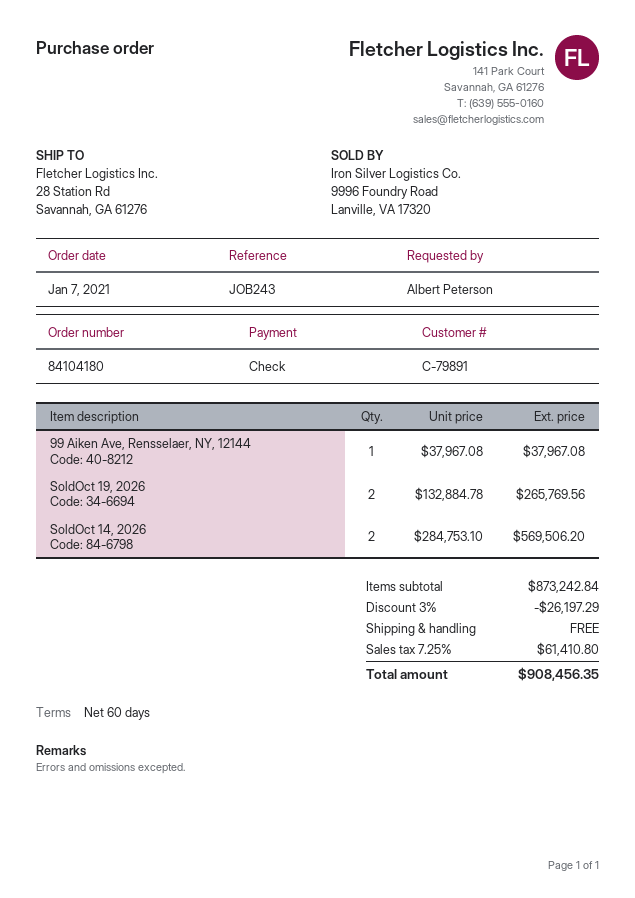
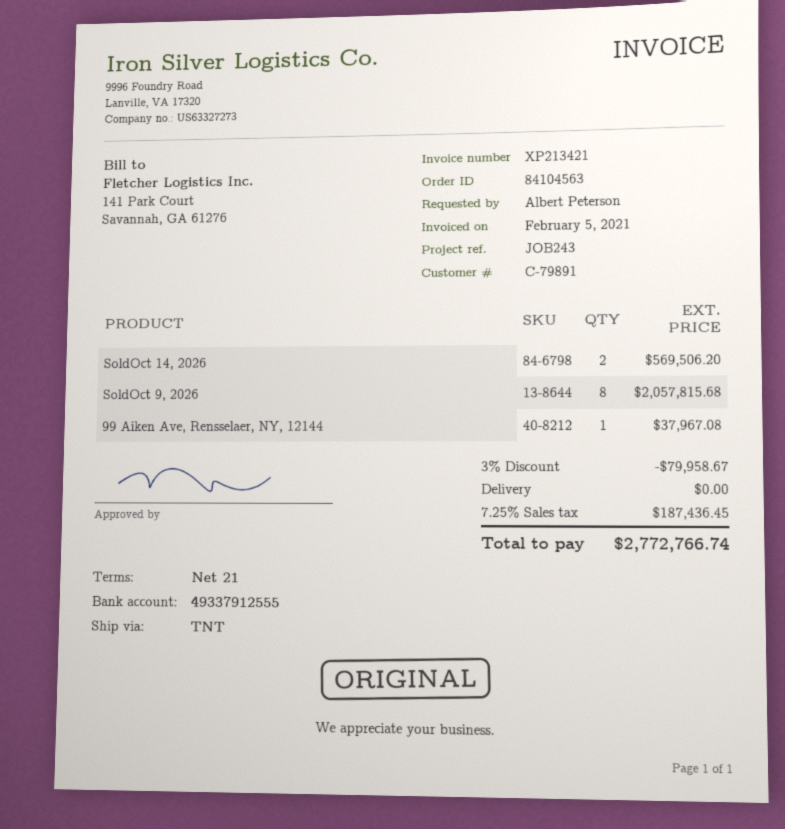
order number: 84104180 -> 84104563
payment terms: 60 days -> 21 days
SoldOct 19, 2026: 2 for 265769.56 -> none
SoldOct 9, 2026: none -> 8 for 2057815.68
discount: 3% = 26197.29 -> 3% = 79958.67
tax: 7.25% = 61410.80 -> 7.25% = 187436.45
total: 908456.35 -> 2772766.74

